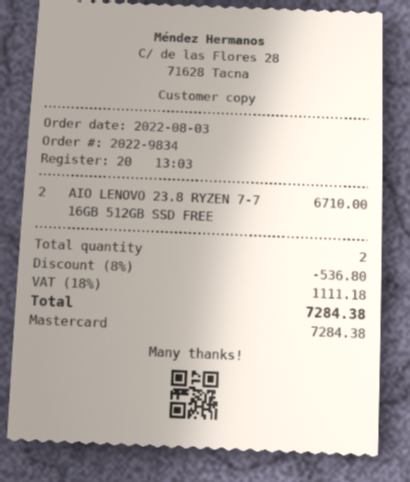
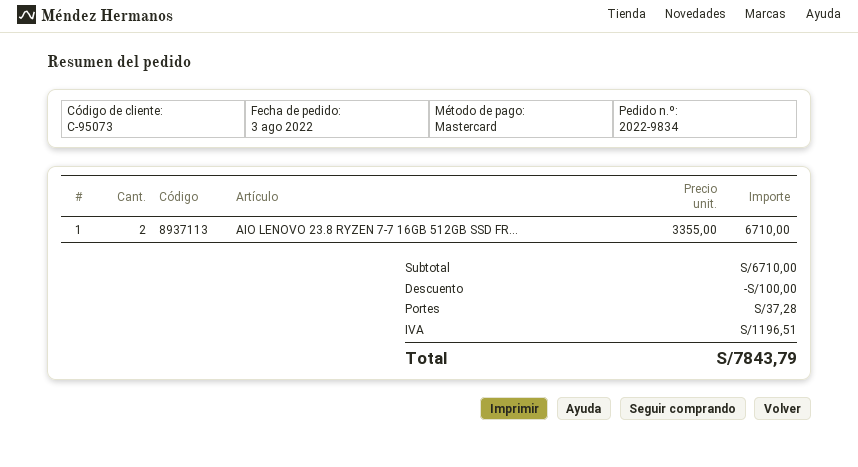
discount: 536.80 -> 100.00
shipping: none -> 37.28
tax: 1111.18 -> 1196.51
total: 7284.38 -> 7843.79

